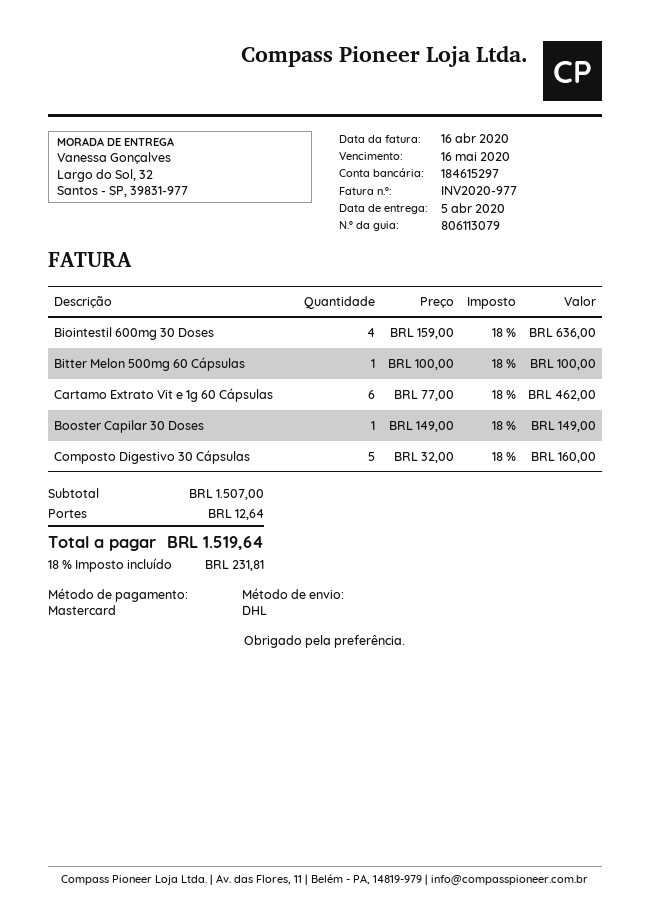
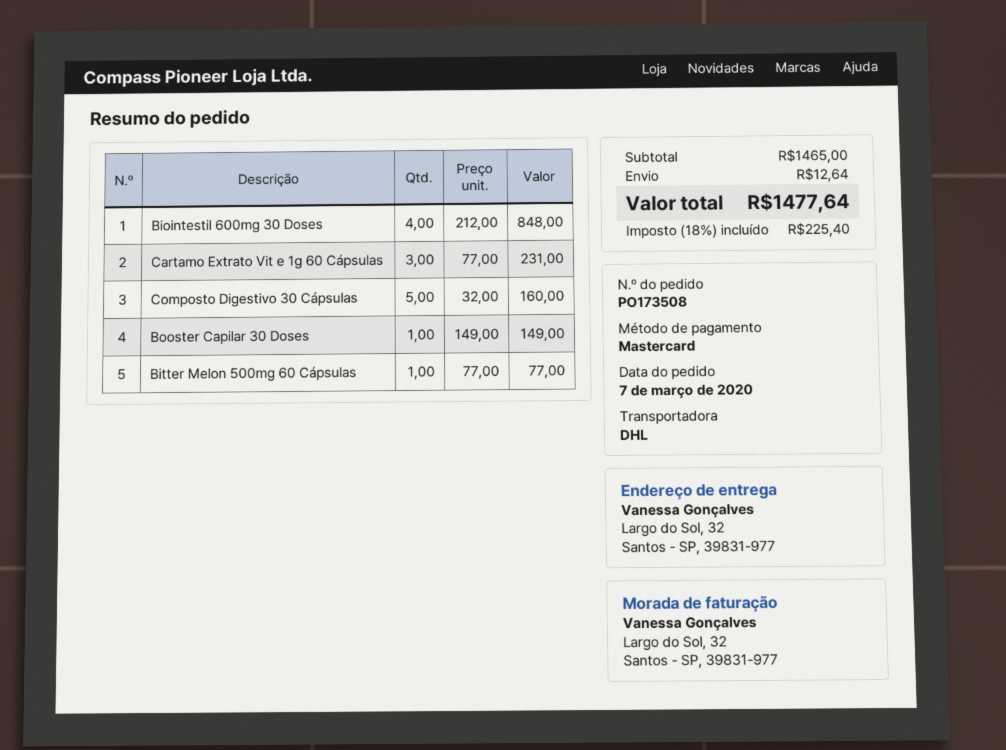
Biointestil 600mg 30 Doses: 4 x 159.00 = 636.00 -> 4 x 212.00 = 848.00
Bitter Melon 500mg 60 Cápsulas: 1 x 100.00 = 100.00 -> 1 x 77.00 = 77.00
Cartamo Extrato Vit e 1g 60 Cápsulas: 6 x 77.00 = 462.00 -> 3 x 77.00 = 231.00
subtotal: 1507.00 -> 1465.00
tax: 18% = 231.81 -> 18% = 225.40
total: 1519.64 -> 1477.64

